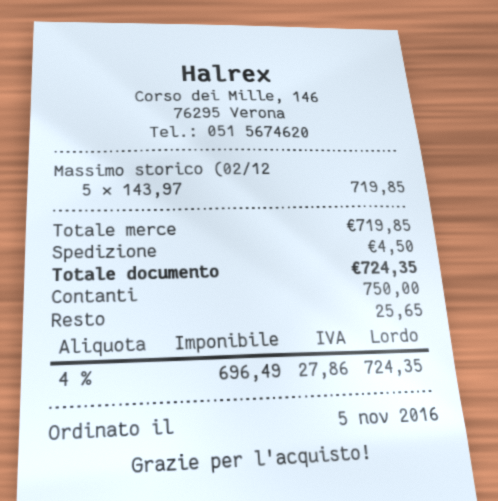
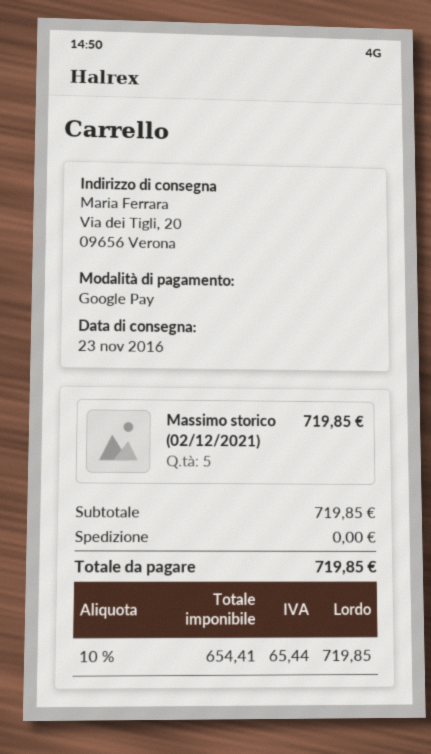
payment method: cash -> Google Pay
shipping: 4.50 -> 0.00
net: 696.49 -> 654.41
tax: 4% = 27.86 -> 10% = 65.44
total: 724.35 -> 719.85

